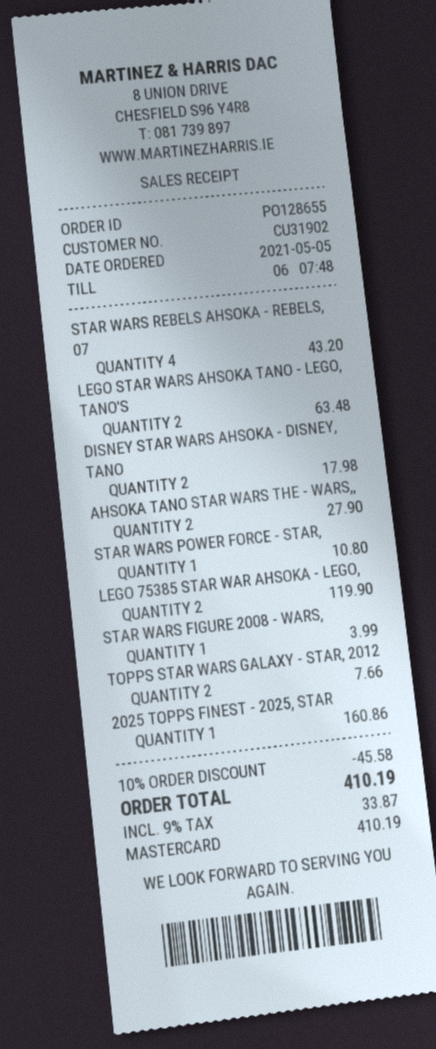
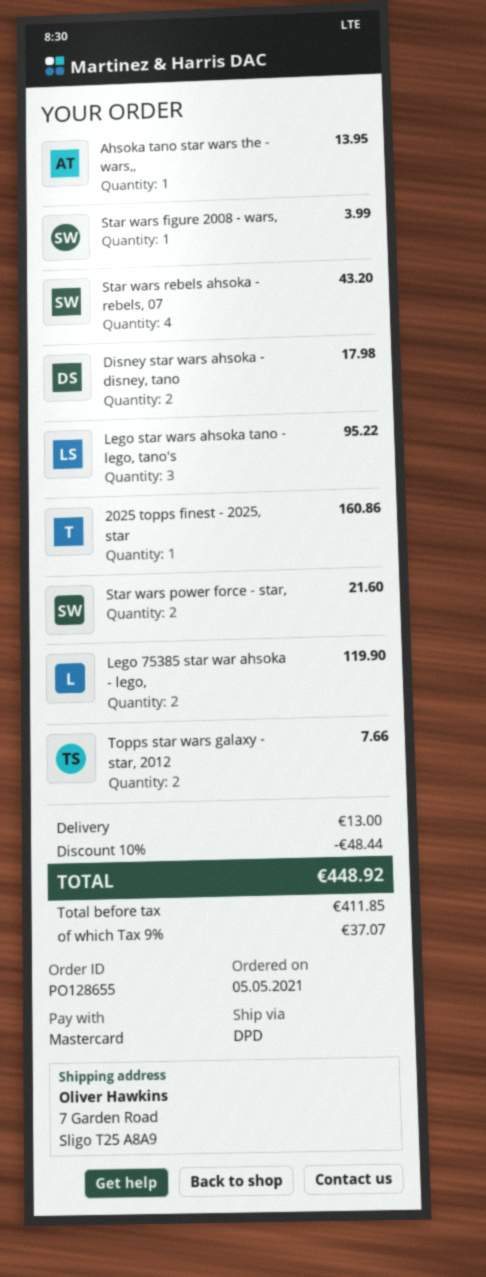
LEGO STAR WARS AHSOKA TANO - LEGO, TANO'S: 2 for 63.48 -> 3 for 95.22
AHSOKA TANO STAR WARS THE - WARS,,: 2 for 27.90 -> 1 for 13.95
STAR WARS POWER FORCE - STAR,: 1 for 10.80 -> 2 for 21.60
discount: 10% = 45.58 -> 10% = 48.44
shipping: none -> 13.00
tax: 9% = 33.87 -> 9% = 37.07
total: 410.19 -> 448.92

